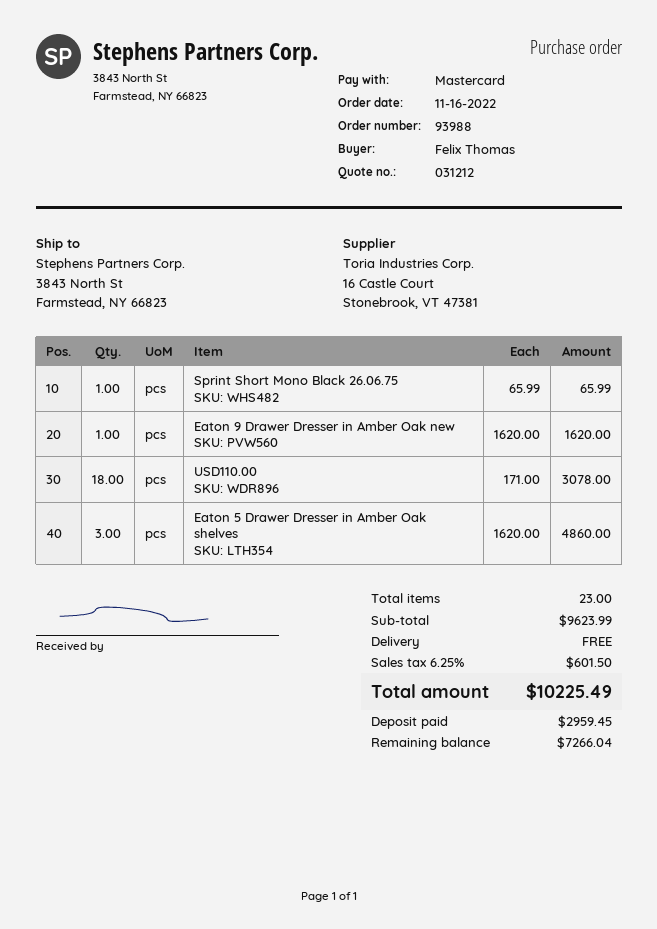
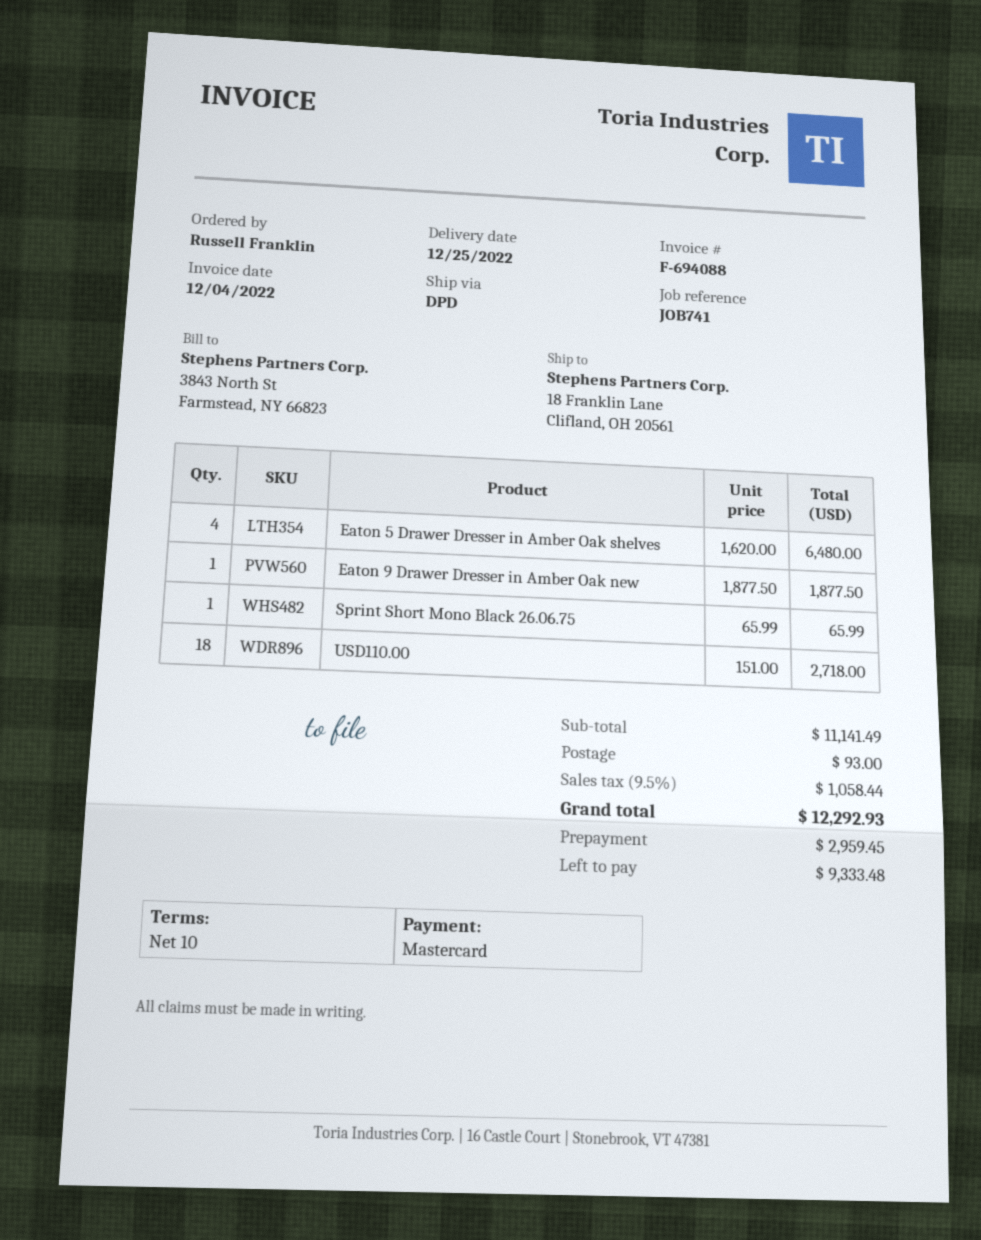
ordered by: Felix Thomas -> Russell Franklin
ship to: 3843 North St, Farmstead, NY 66823 -> 18 Franklin Lane, Clifland, OH 20561
Eaton 9 Drawer Dresser in Amber Oak new: 1 x 1620.00 = 1620.00 -> 1 x 1877.50 = 1877.50
USD110.00: 18 x 171.00 = 3078.00 -> 18 x 151.00 = 2718.00
Eaton 5 Drawer Dresser in Amber Oak shelves: 3 x 1620.00 = 4860.00 -> 4 x 1620.00 = 6480.00
subtotal: 9623.99 -> 11141.49
shipping: 0.00 -> 93.00
tax: 6.25% = 601.50 -> 9.5% = 1058.44
total: 10225.49 -> 12292.93
balance: 7266.04 -> 9333.48

